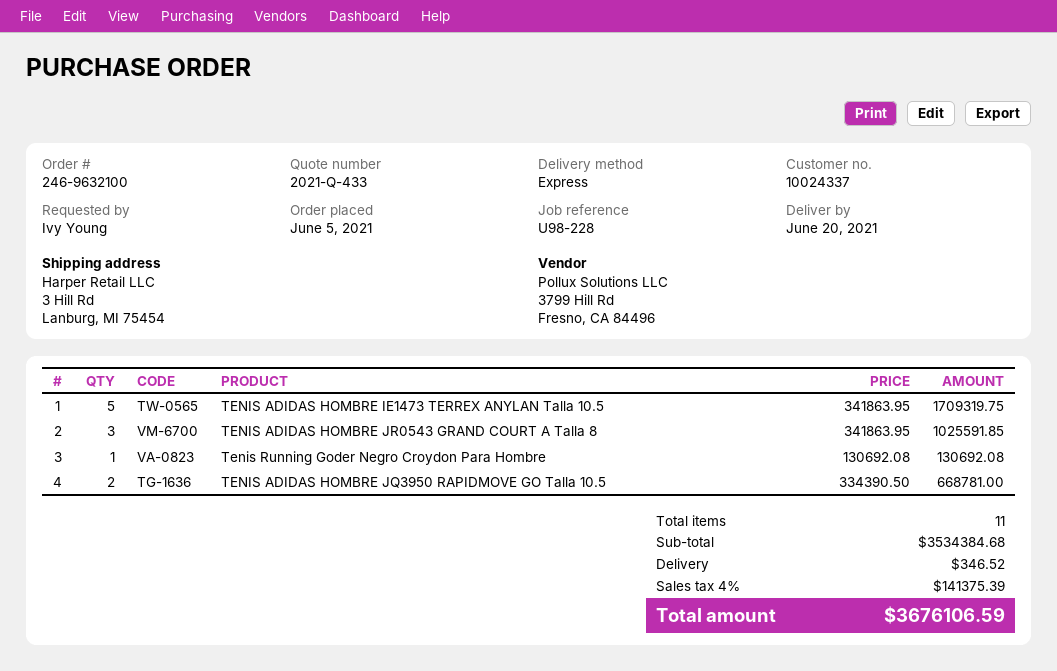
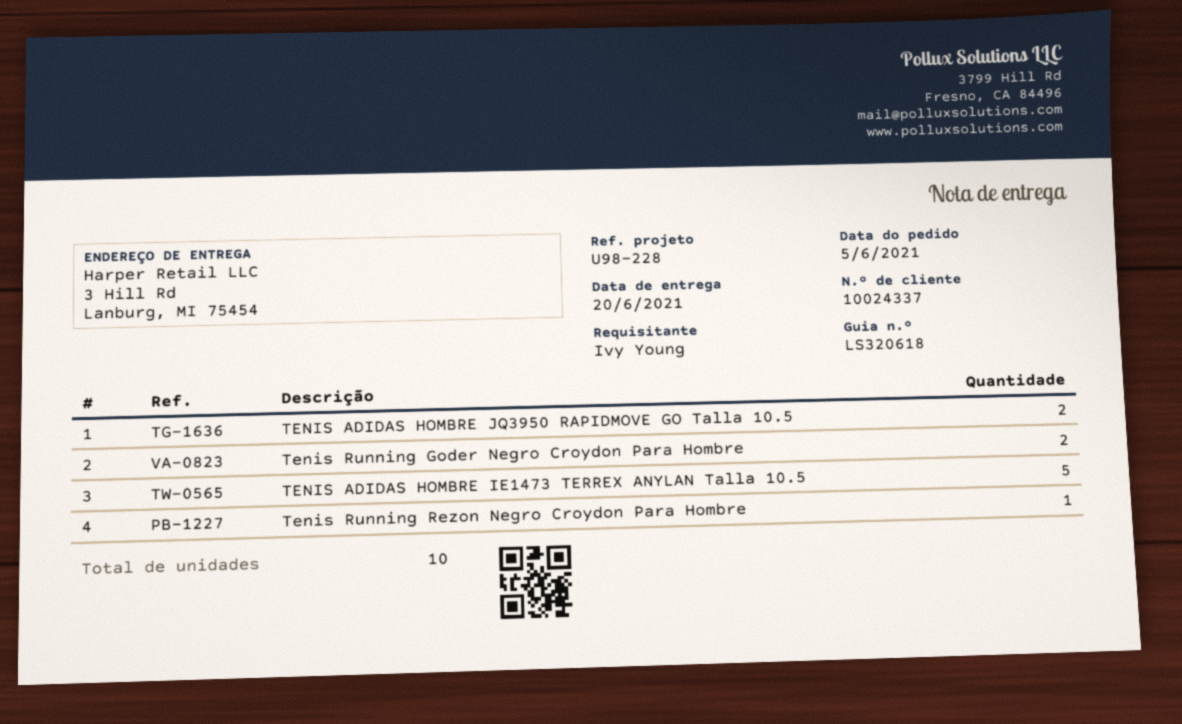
TENIS ADIDAS HOMBRE JR0543 GRAND COURT A Talla 8: 3 -> none
Tenis Running Goder Negro Croydon Para Hombre: 1 -> 2
Tenis Running Rezon Negro Croydon Para Hombre: none -> 1
total quantity: 11 -> 10

